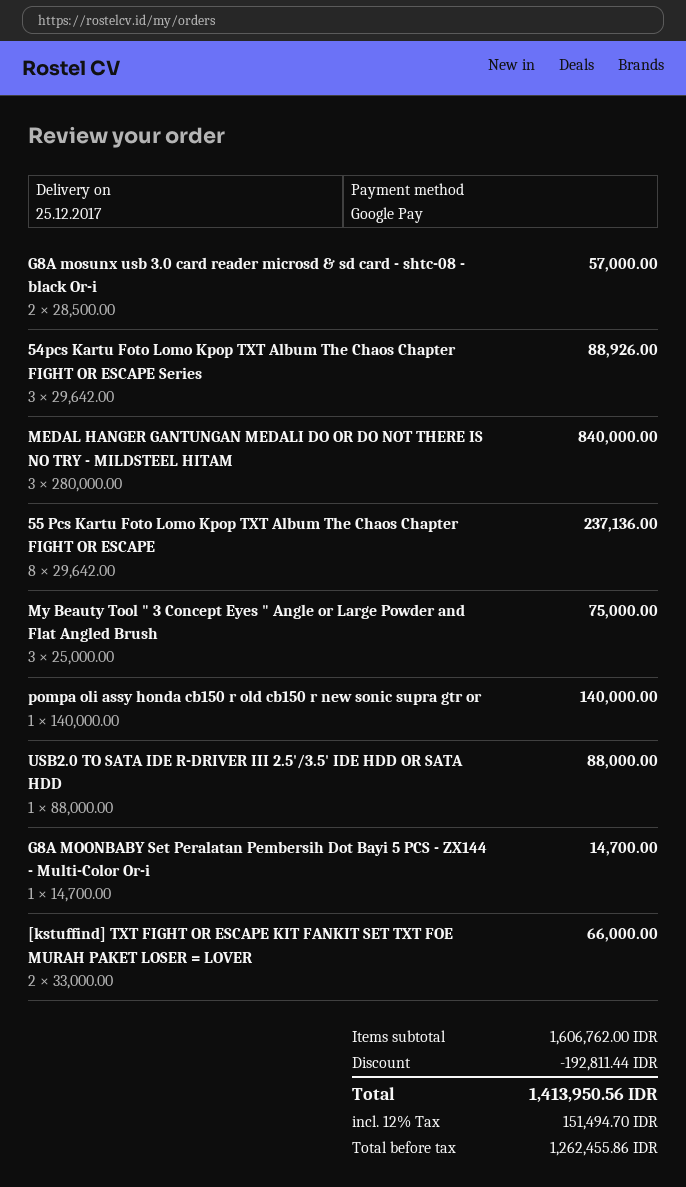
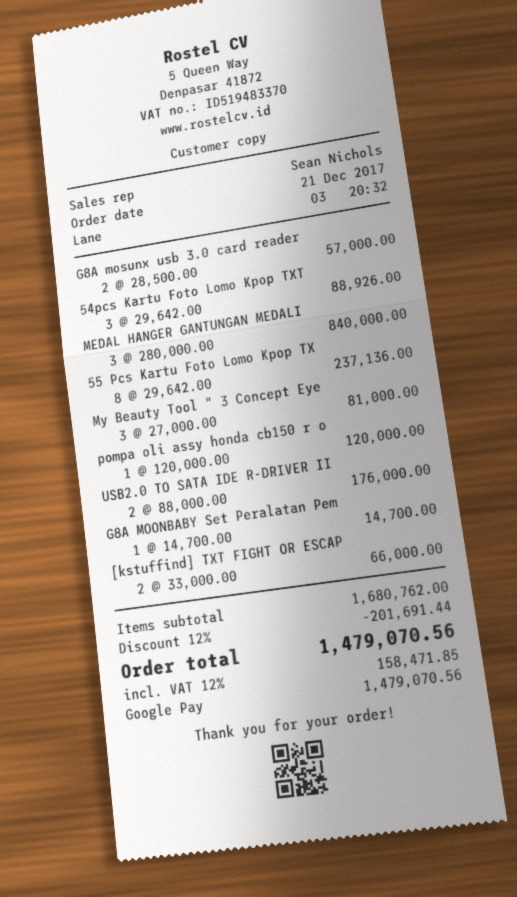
My Beauty Tool " 3 Concept Eyes " Angle or Large Powder and Flat Angled Brush: 3 x 25000.00 = 75000.00 -> 3 x 27000.00 = 81000.00
pompa oli assy honda cb150 r old cb150 r new sonic supra gtr or: 1 x 140000.00 = 140000.00 -> 1 x 120000.00 = 120000.00
USB2.0 TO SATA IDE R-DRIVER III 2.5'/3.5' IDE HDD OR SATA HDD: 1 x 88000.00 = 88000.00 -> 2 x 88000.00 = 176000.00
subtotal: 1606762.00 -> 1680762.00
discount: 192811.44 -> 201691.44
tax: 12% = 151494.70 -> 12% = 158471.85
total: 1413950.56 -> 1479070.56

